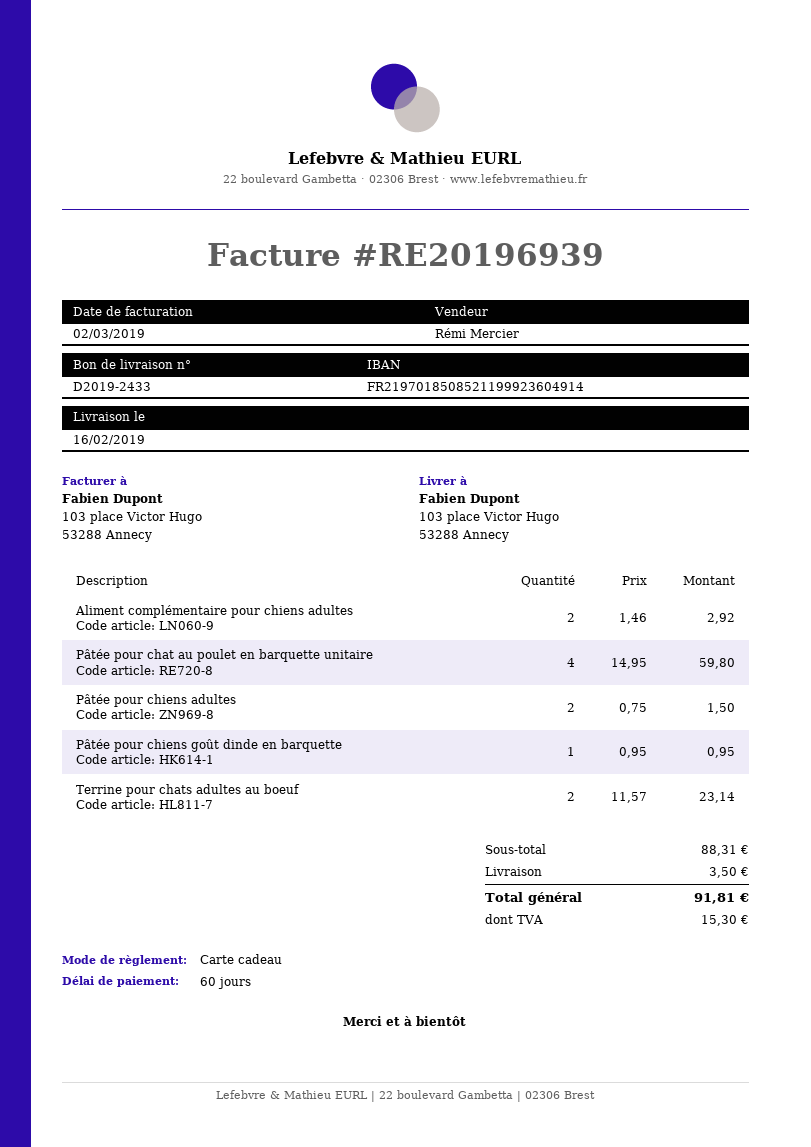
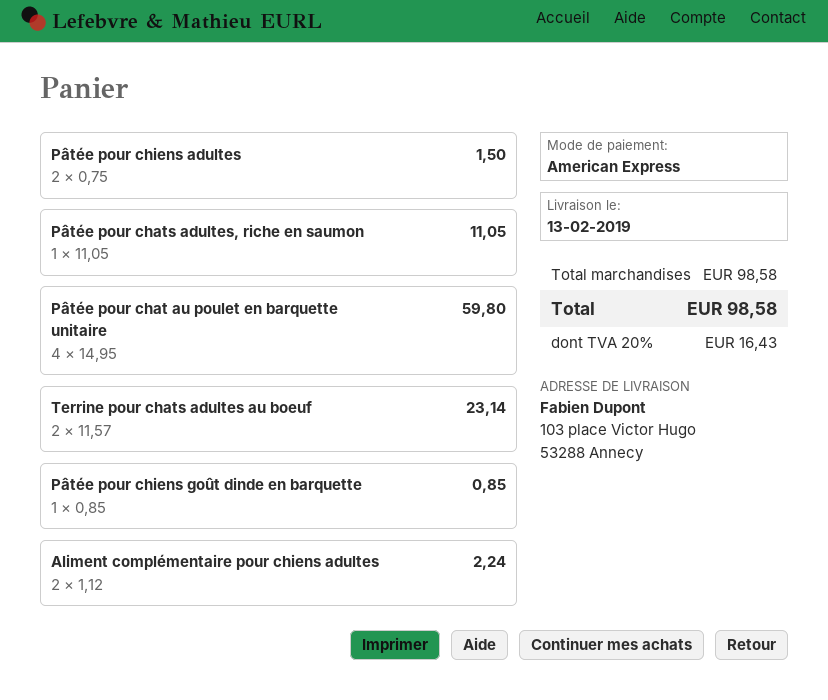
delivery date: 2019-02-16 -> 2019-02-13
payment method: gift card -> American Express
Aliment complémentaire pour chiens adultes: 2 x 1.46 = 2.92 -> 2 x 1.12 = 2.24
Pâtée pour chiens goût dinde en barquette: 1 x 0.95 = 0.95 -> 1 x 0.85 = 0.85
Pâtée pour chats adultes, riche en saumon: none -> 1 x 11.05 = 11.05
subtotal: 88.31 -> 98.58
shipping: 3.50 -> none
tax: 15.30 -> 16.43
total: 91.81 -> 98.58

